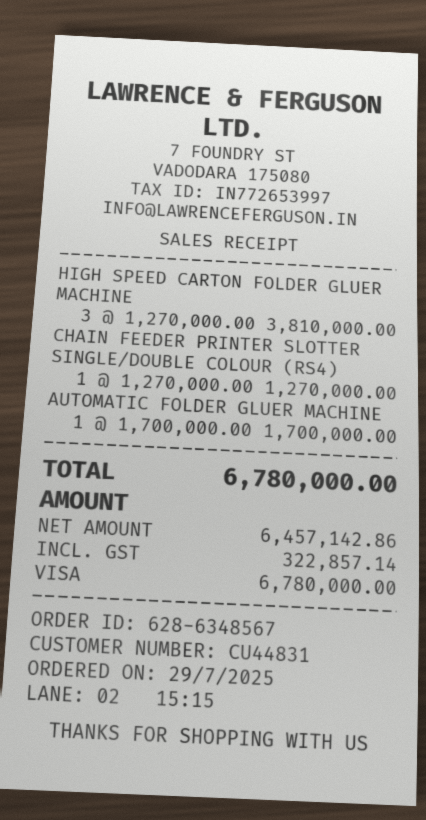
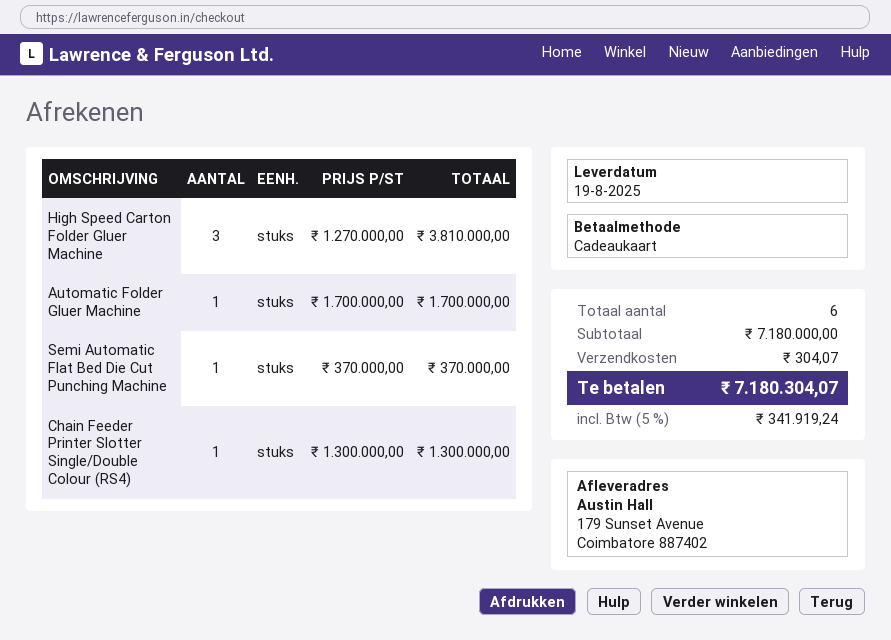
payment method: Visa -> gift card
CHAIN FEEDER PRINTER SLOTTER SINGLE/DOUBLE COLOUR (RS4): 1 x 1270000.00 = 1270000.00 -> 1 x 1300000.00 = 1300000.00
Semi Automatic Flat Bed Die Cut Punching Machine: none -> 1 x 370000.00 = 370000.00
shipping: none -> 304.07
tax: 322857.14 -> 341919.24
total: 6780000.00 -> 7180304.07

